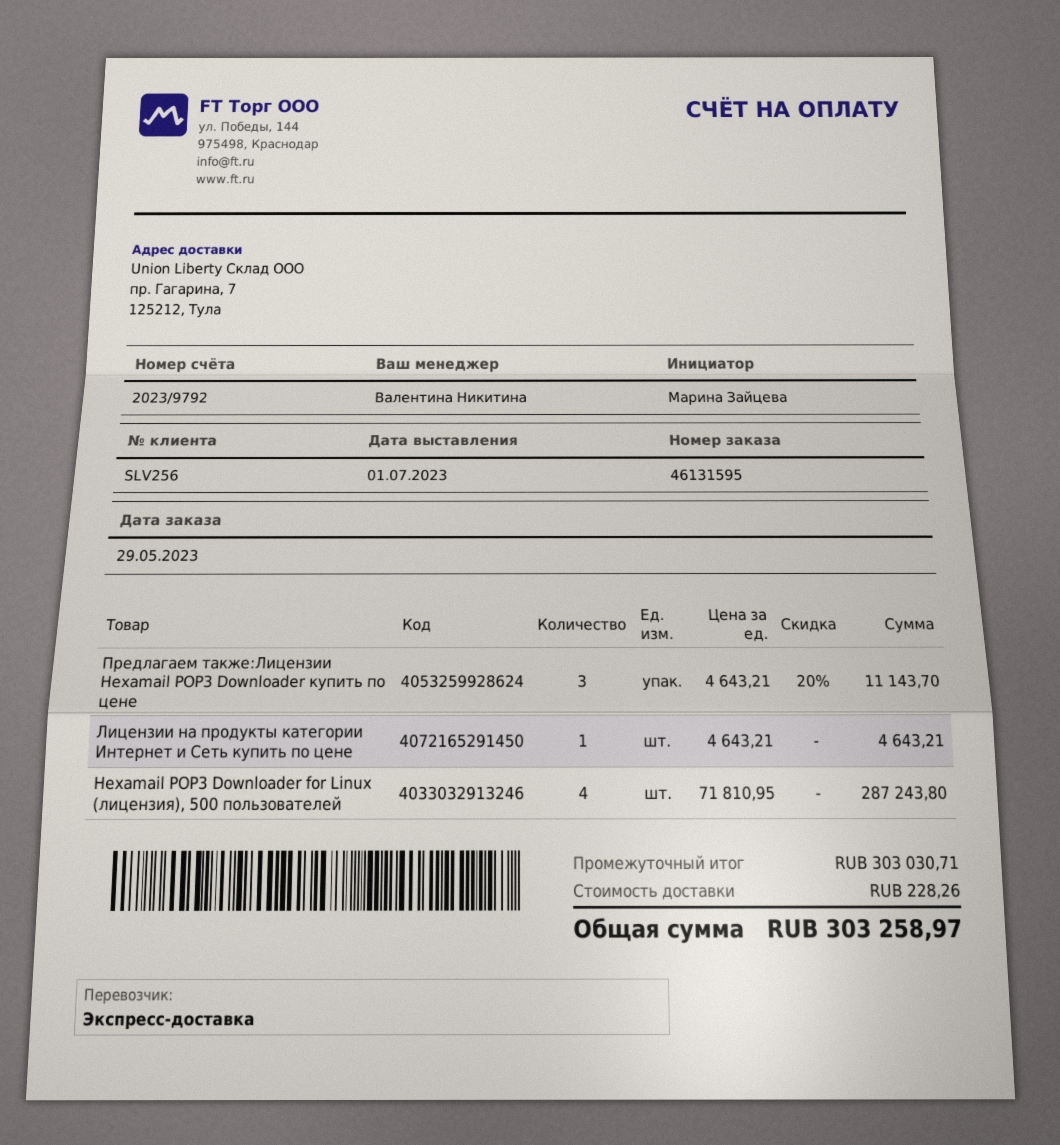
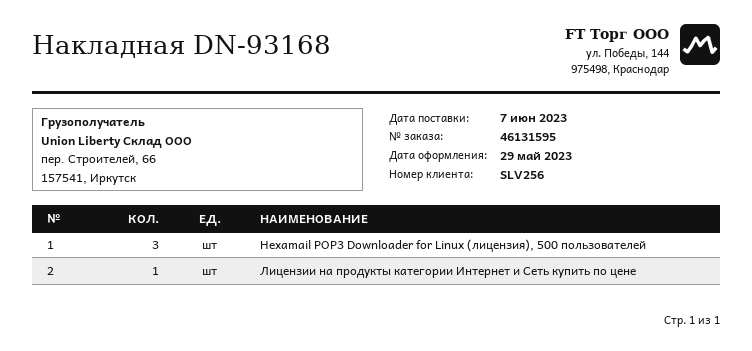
ship to: пр. Гагарина, 7, 125212, Тула -> пер. Строителей, 66, 157541, Иркутск
Предлагаем также:Лицензии Hexamail POP3 Downloader купить по цене: 3 -> none
Hexamail POP3 Downloader for Linux (лицензия), 500 пользователей: 4 -> 3

